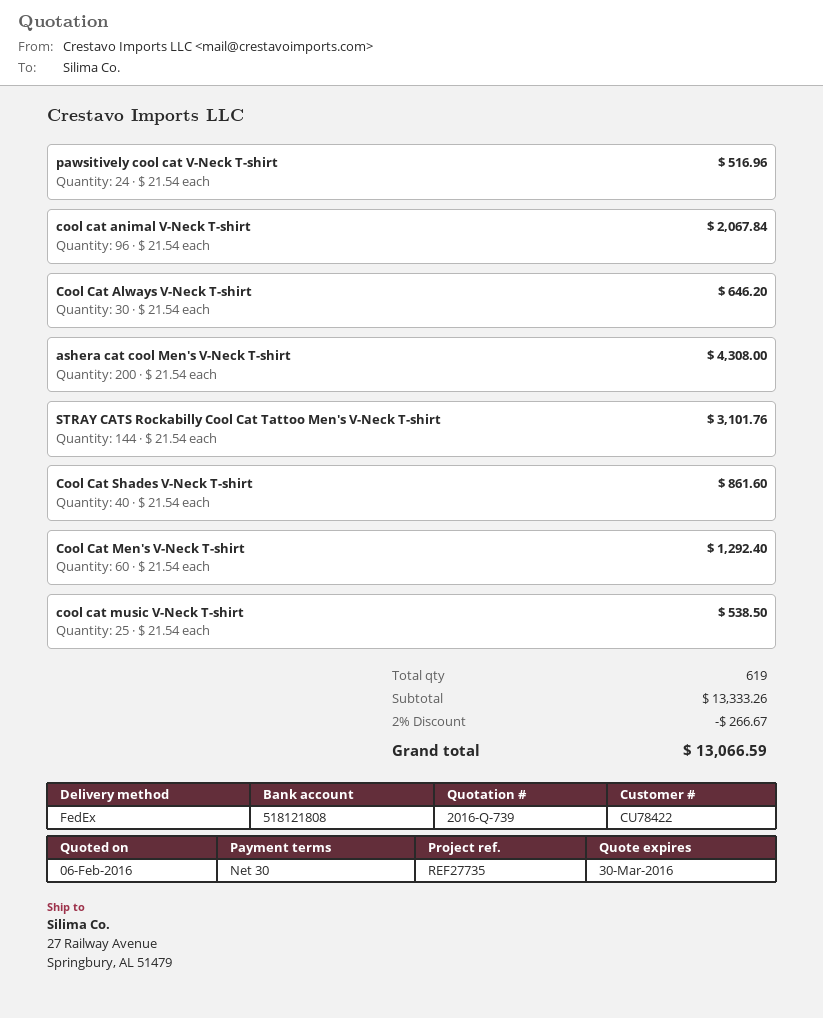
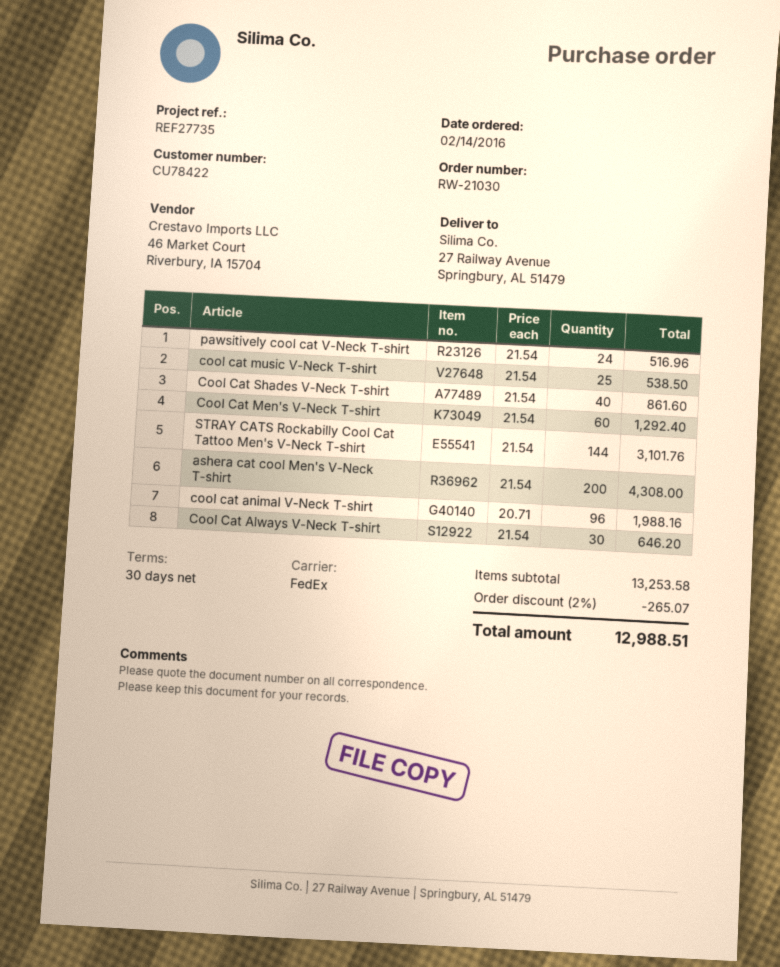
cool cat animal V-Neck T-shirt: 96 x 21.54 = 2067.84 -> 96 x 20.71 = 1988.16
subtotal: 13333.26 -> 13253.58
discount: 2% = 266.67 -> 2% = 265.07
total: 13066.59 -> 12988.51

